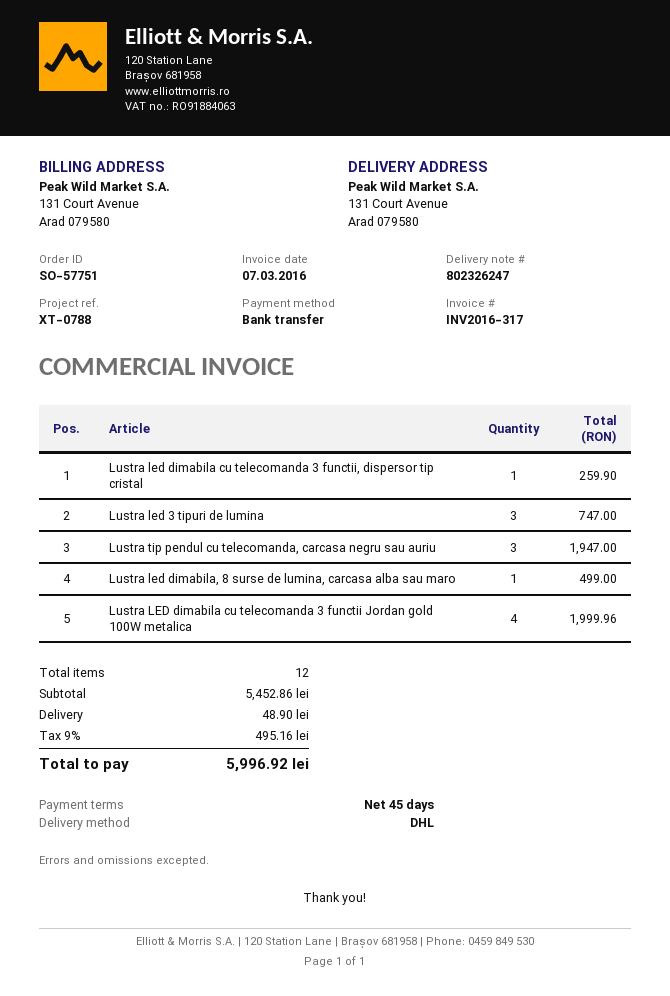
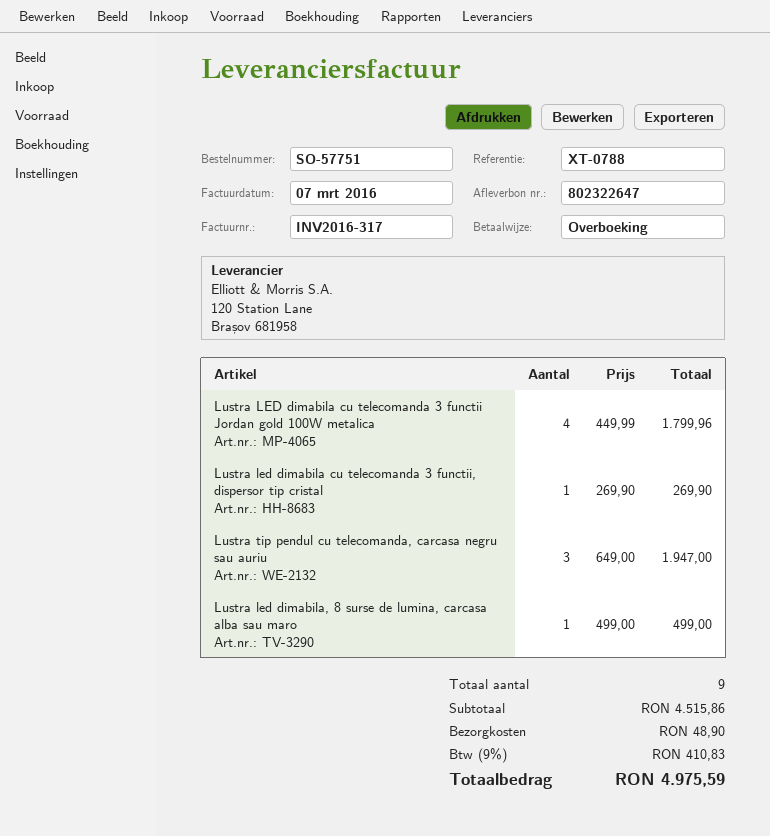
delivery note number: 802326247 -> 802322647
Lustra led dimabila cu telecomanda 3 functii, dispersor tip cristal: 1 for 259.90 -> 1 for 269.90
Lustra led 3 tipuri de lumina: 3 for 747.00 -> none
Lustra LED dimabila cu telecomanda 3 functii Jordan gold 100W metalica: 4 for 1999.96 -> 4 for 1799.96
total quantity: 12 -> 9
subtotal: 5452.86 -> 4515.86
tax: 9% = 495.16 -> 9% = 410.83
total: 5996.92 -> 4975.59

